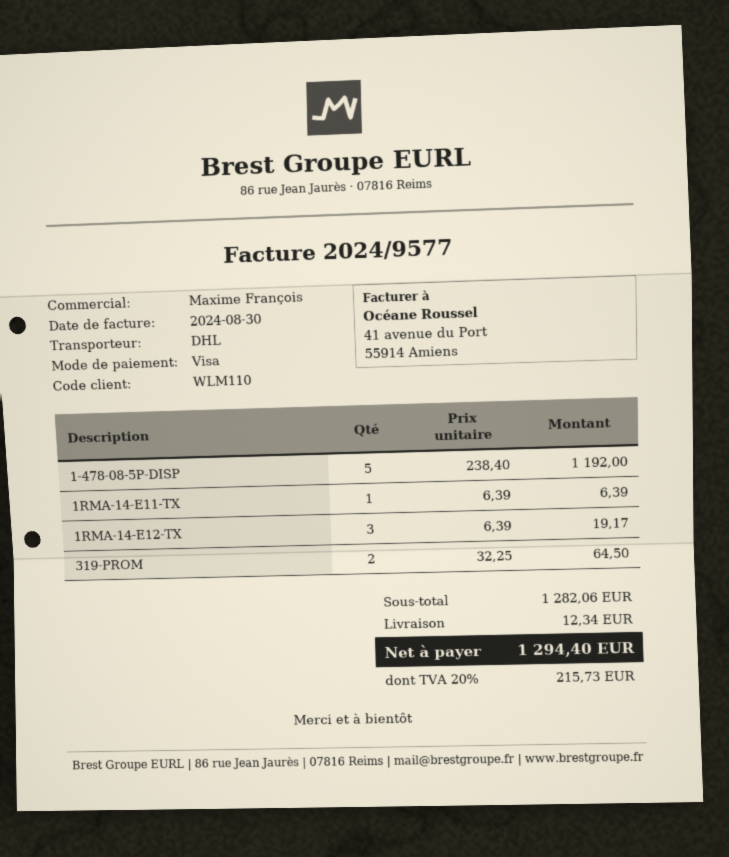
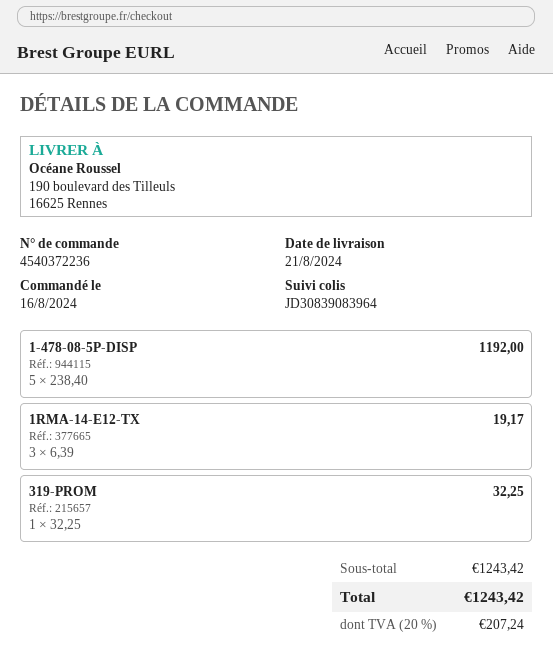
1RMA-14-E11-TX: 1 x 6.39 = 6.39 -> none
319-PROM: 2 x 32.25 = 64.50 -> 1 x 32.25 = 32.25
subtotal: 1282.06 -> 1243.42
shipping: 12.34 -> none
tax: 20% = 215.73 -> 20% = 207.24
total: 1294.40 -> 1243.42

